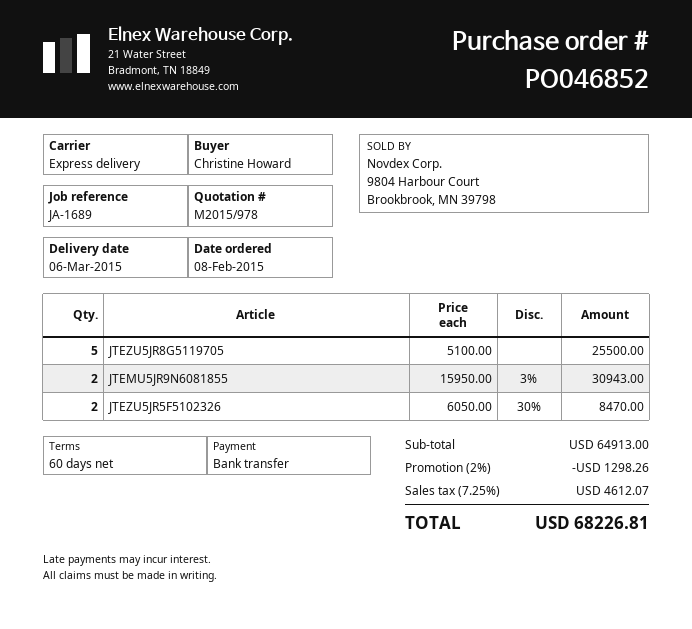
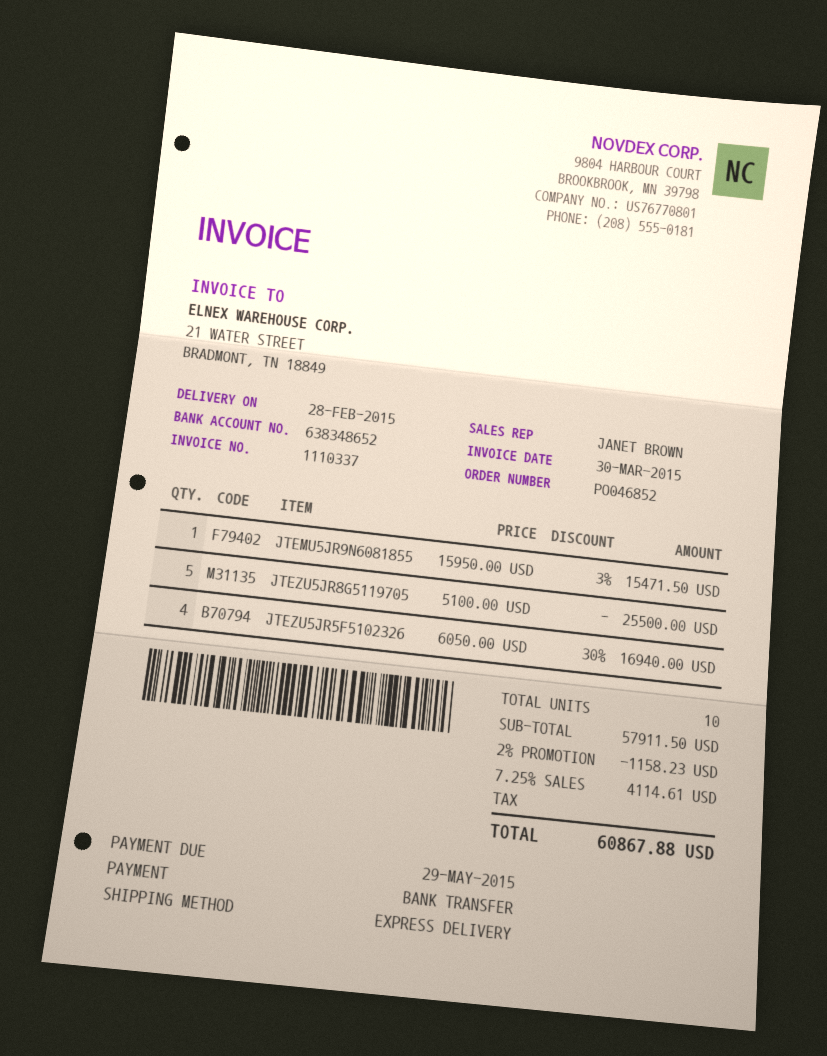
delivery date: 2015-03-06 -> 2015-02-28
JTEMU5JR9N6081855: 2 x 15950.00 - 3% = 30943.00 -> 1 x 15950.00 - 3% = 15471.50
JTEZU5JR5F5102326: 2 x 6050.00 - 30% = 8470.00 -> 4 x 6050.00 - 30% = 16940.00
subtotal: 64913.00 -> 57911.50
discount: 2% = 1298.26 -> 2% = 1158.23
tax: 7.25% = 4612.07 -> 7.25% = 4114.61
total: 68226.81 -> 60867.88

